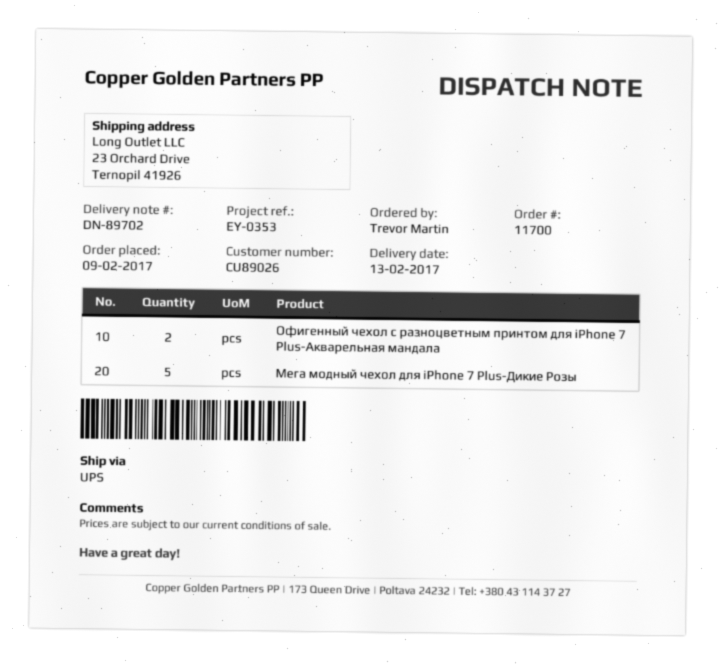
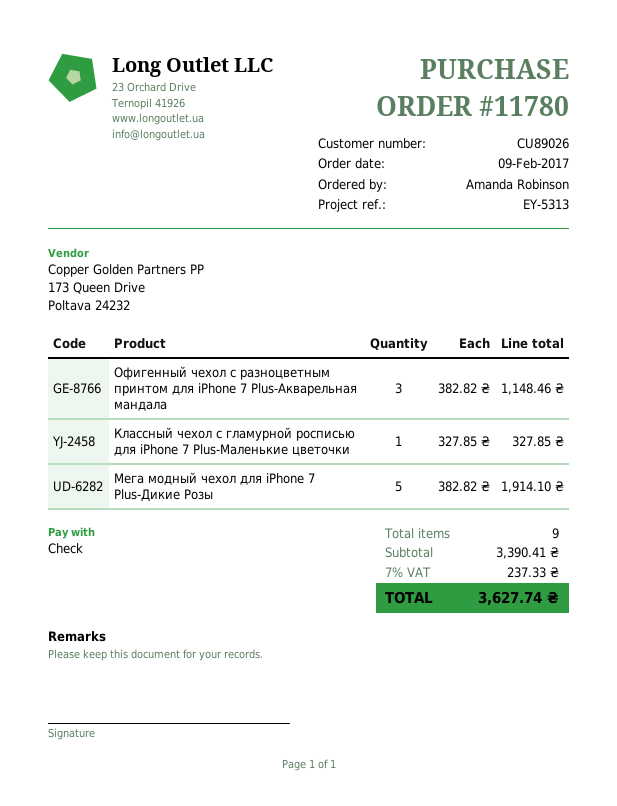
order number: 11700 -> 11780
reference: EY-0353 -> EY-5313
ordered by: Trevor Martin -> Amanda Robinson
Офигенный чехол с разноцветным принтом для iPhone 7 Plus-Акварельная мандала: 2 -> 3
Классный чехол с гламурной росписью для iPhone 7 Plus-Маленькие цветочки: none -> 1

